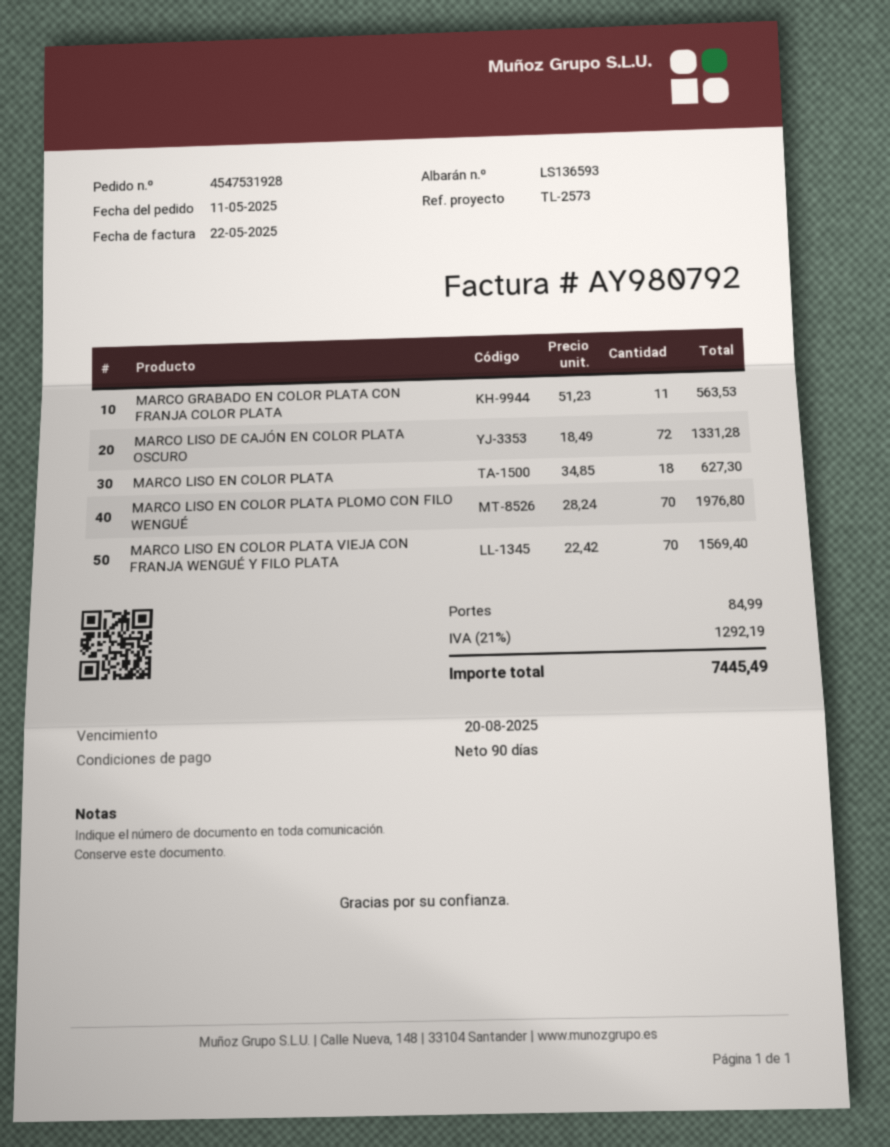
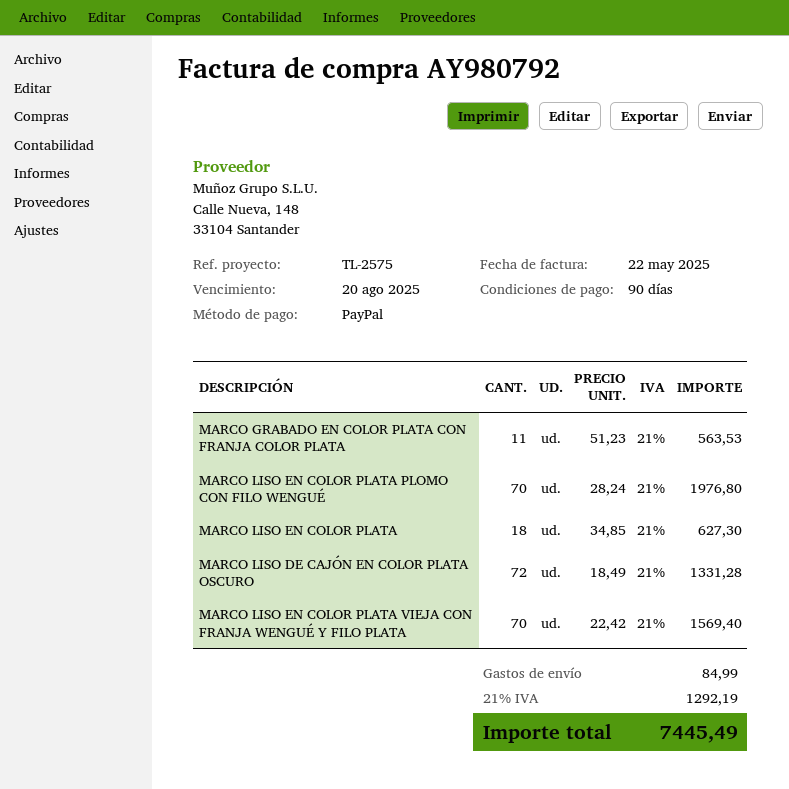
reference: TL-2573 -> TL-2575

